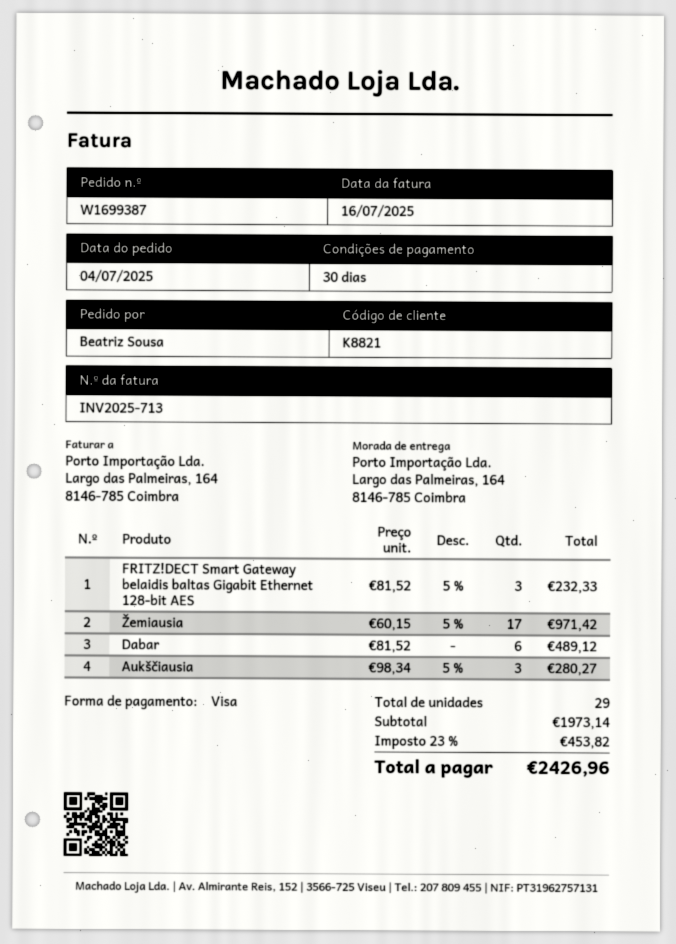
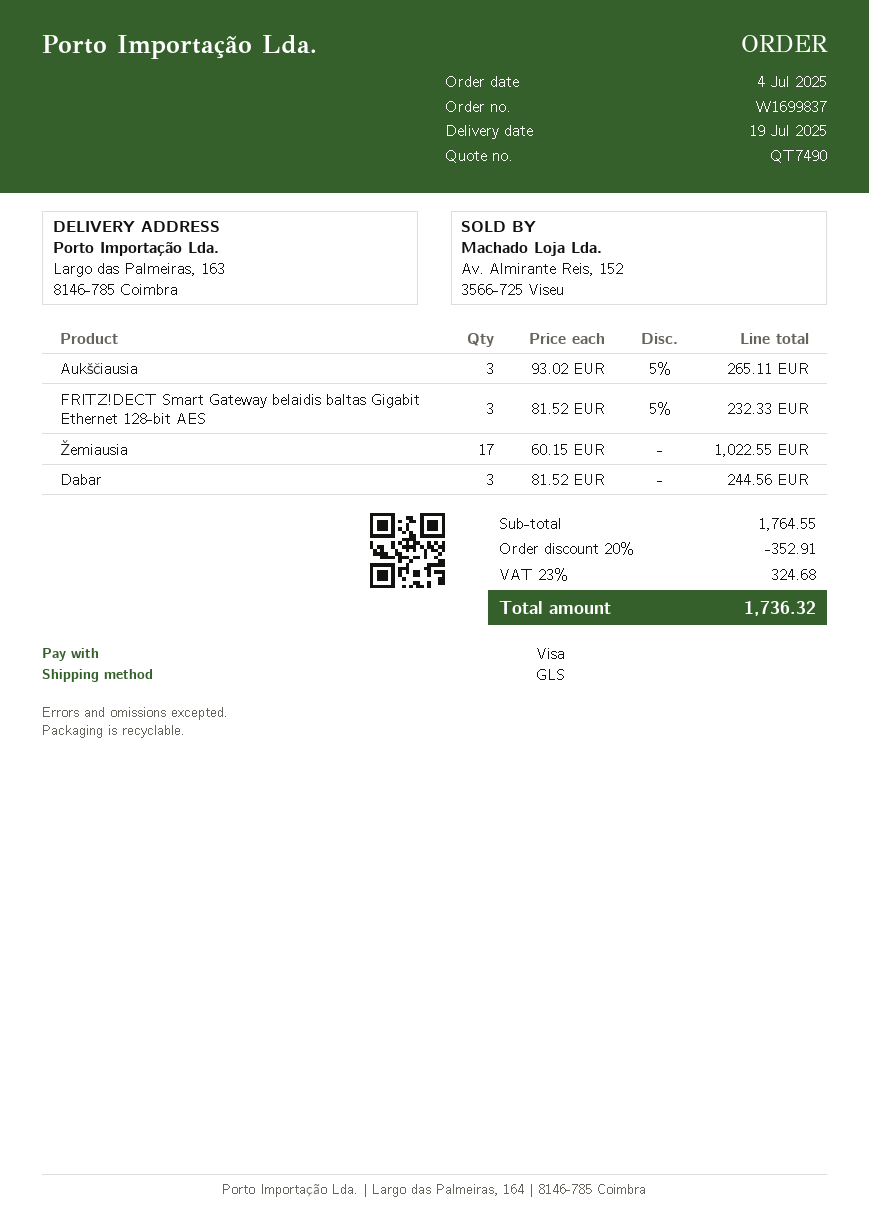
order number: W1699387 -> W1699837
ship to: Largo das Palmeiras, 164, 8146-785 Coimbra -> Largo das Palmeiras, 163, 8146-785 Coimbra
Žemiausia: 17 x 60.15 - 5% = 971.42 -> 17 x 60.15 = 1022.55
Dabar: 6 x 81.52 = 489.12 -> 3 x 81.52 = 244.56
Aukščiausia: 3 x 98.34 - 5% = 280.27 -> 3 x 93.02 - 5% = 265.11
subtotal: 1973.14 -> 1764.55
discount: none -> 20% = 352.91
tax: 23% = 453.82 -> 23% = 324.68
total: 2426.96 -> 1736.32

